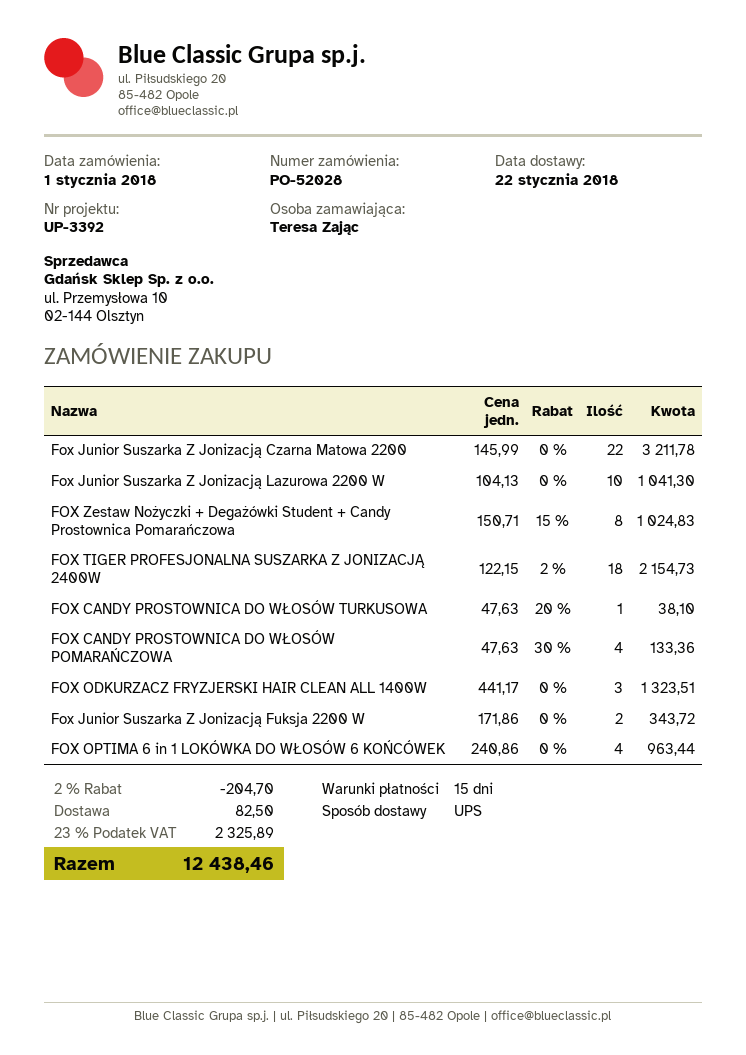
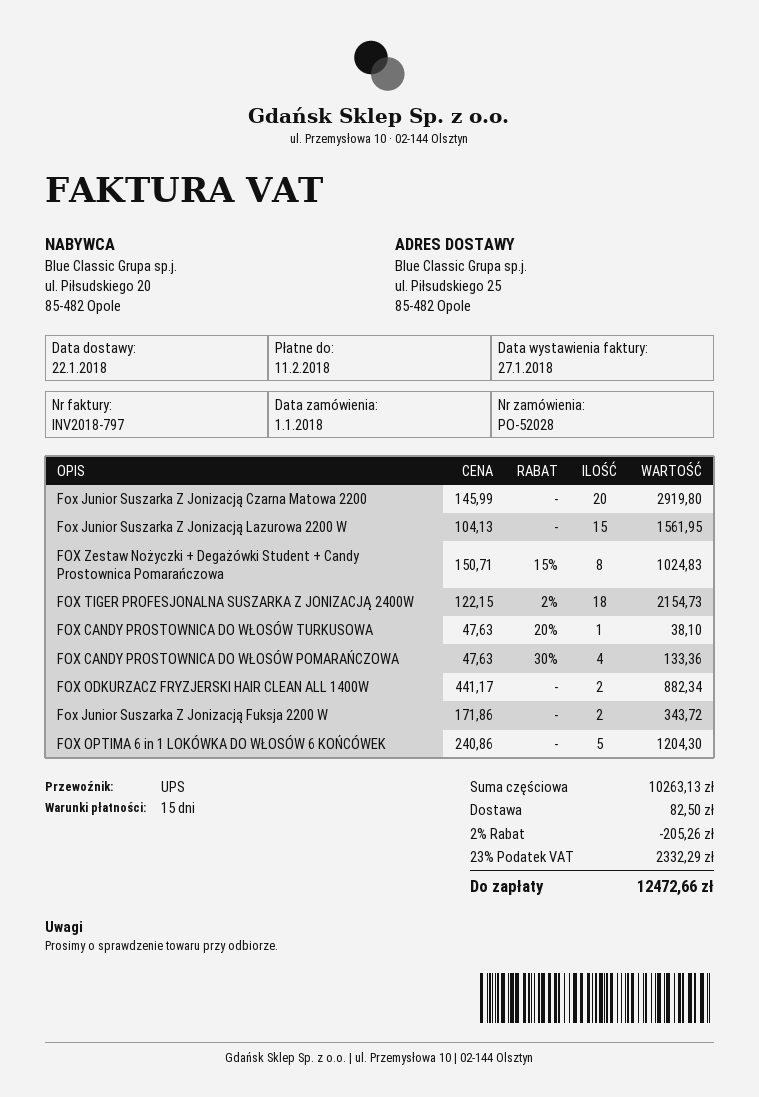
Fox Junior Suszarka Z Jonizacją Czarna Matowa 2200: 22 x 145.99 = 3211.78 -> 20 x 145.99 = 2919.80
Fox Junior Suszarka Z Jonizacją Lazurowa 2200 W: 10 x 104.13 = 1041.30 -> 15 x 104.13 = 1561.95
FOX ODKURZACZ FRYZJERSKI HAIR CLEAN ALL 1400W: 3 x 441.17 = 1323.51 -> 2 x 441.17 = 882.34
FOX OPTIMA 6 in 1 LOKÓWKA DO WŁOSÓW 6 KOŃCÓWEK: 4 x 240.86 = 963.44 -> 5 x 240.86 = 1204.30
discount: 2% = 204.70 -> 2% = 205.26
tax: 23% = 2325.89 -> 23% = 2332.29
total: 12438.46 -> 12472.66

